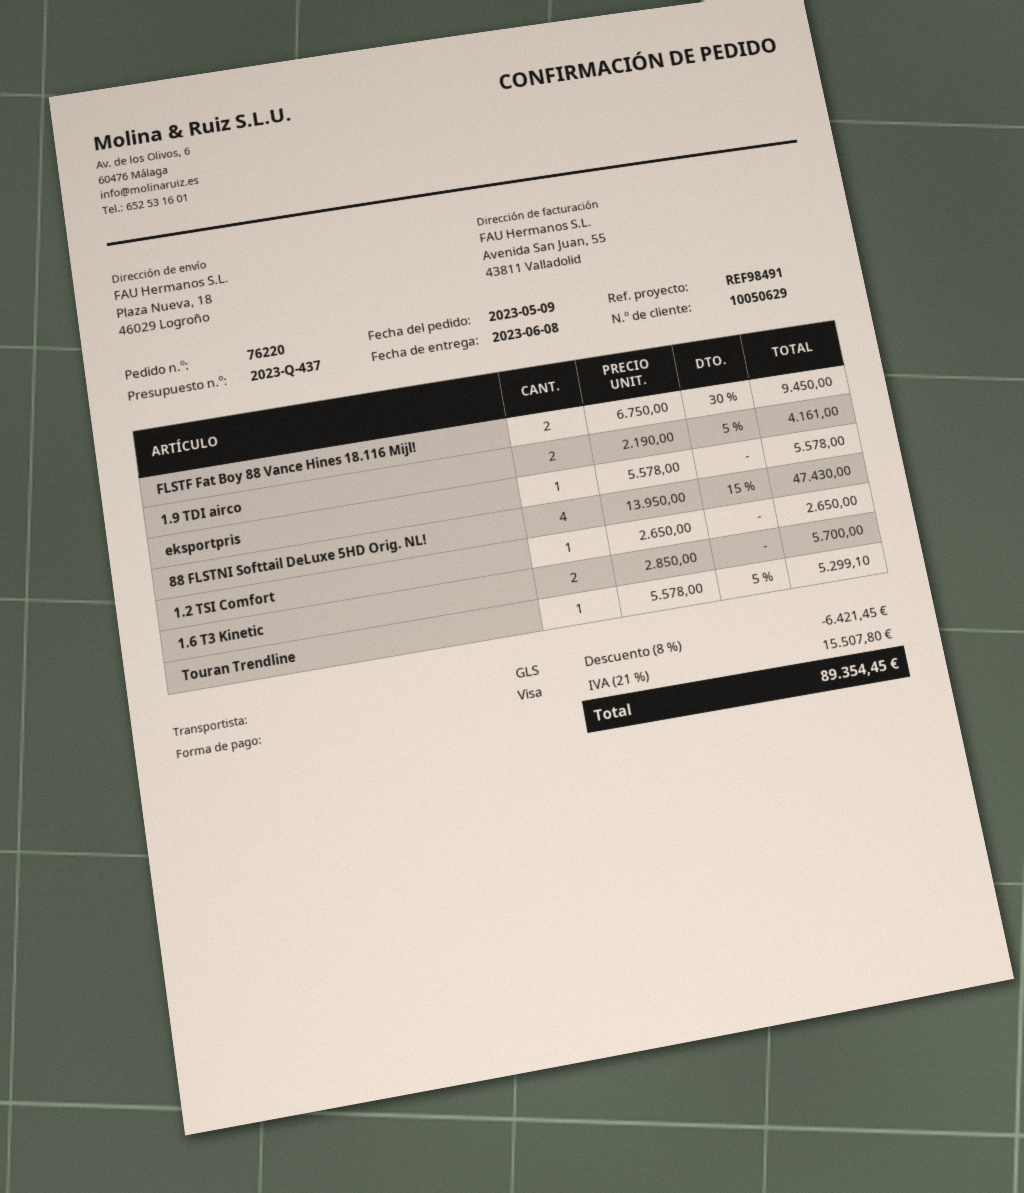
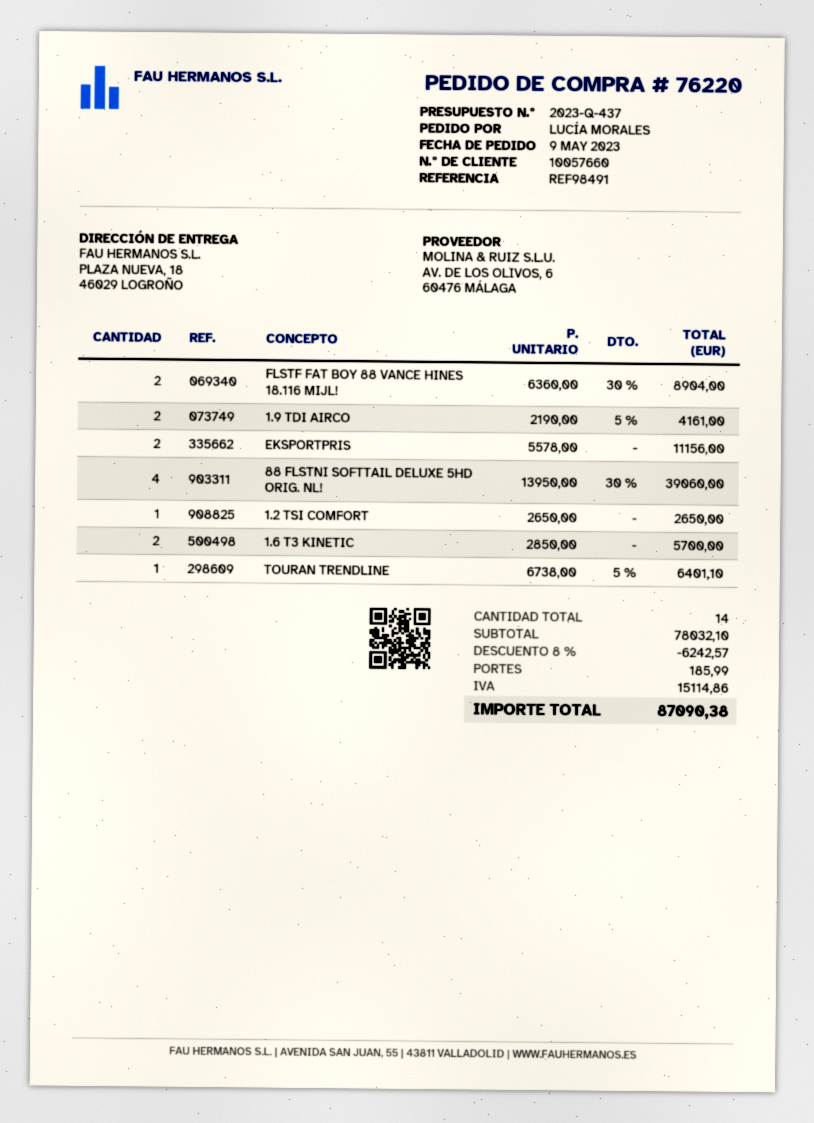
customer number: 10050629 -> 10057660
FLSTF Fat Boy 88 Vance Hines 18.116 Mijl!: 2 x 6750.00 - 30% = 9450.00 -> 2 x 6360.00 - 30% = 8904.00
eksportpris: 1 x 5578.00 = 5578.00 -> 2 x 5578.00 = 11156.00
88 FLSTNI Softtail DeLuxe 5HD Orig. NL!: 4 x 13950.00 - 15% = 47430.00 -> 4 x 13950.00 - 30% = 39060.00
Touran Trendline: 1 x 5578.00 - 5% = 5299.10 -> 1 x 6738.00 - 5% = 6401.10
discount: 8% = 6421.45 -> 8% = 6242.57
shipping: none -> 185.99
tax: 15507.80 -> 15114.86
total: 89354.45 -> 87090.38

